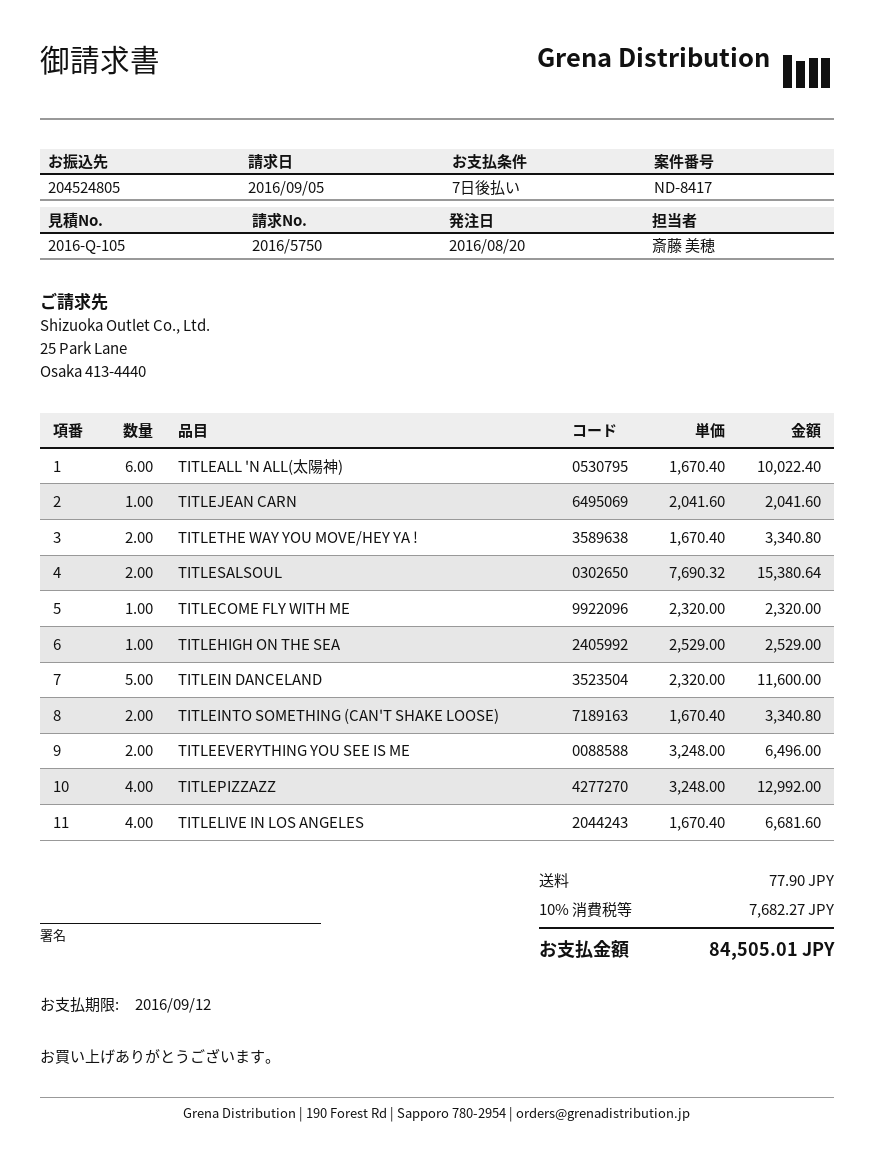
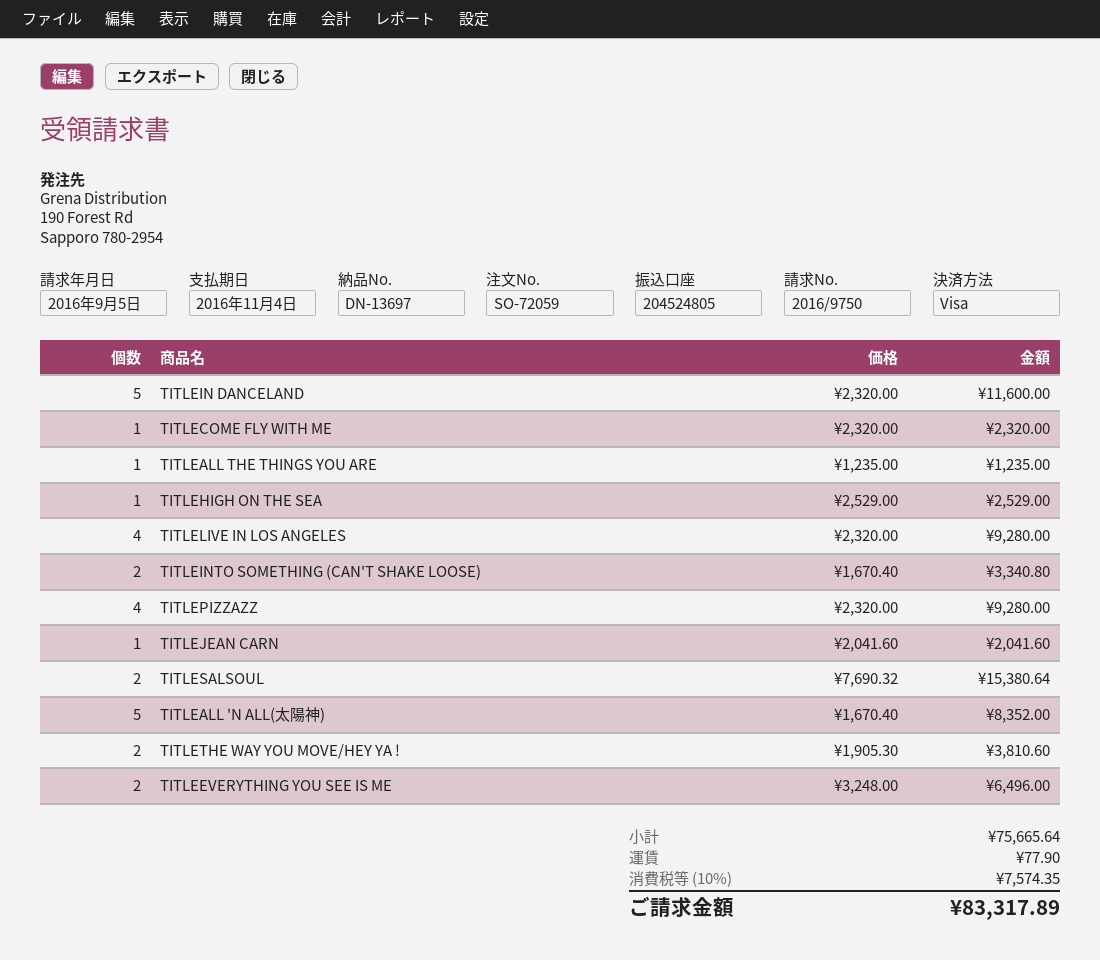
invoice number: 2016/5750 -> 2016/9750
due date: 2016-09-12 -> 2016-11-04
TITLEALL 'N ALL(太陽神): 6 x 1670.40 = 10022.40 -> 5 x 1670.40 = 8352.00
TITLETHE WAY YOU MOVE/HEY YA !: 2 x 1670.40 = 3340.80 -> 2 x 1905.30 = 3810.60
TITLEPIZZAZZ: 4 x 3248.00 = 12992.00 -> 4 x 2320.00 = 9280.00
TITLELIVE IN LOS ANGELES: 4 x 1670.40 = 6681.60 -> 4 x 2320.00 = 9280.00
TITLEALL THE THINGS YOU ARE: none -> 1 x 1235.00 = 1235.00
tax: 10% = 7682.27 -> 10% = 7574.35
total: 84505.01 -> 83317.89

